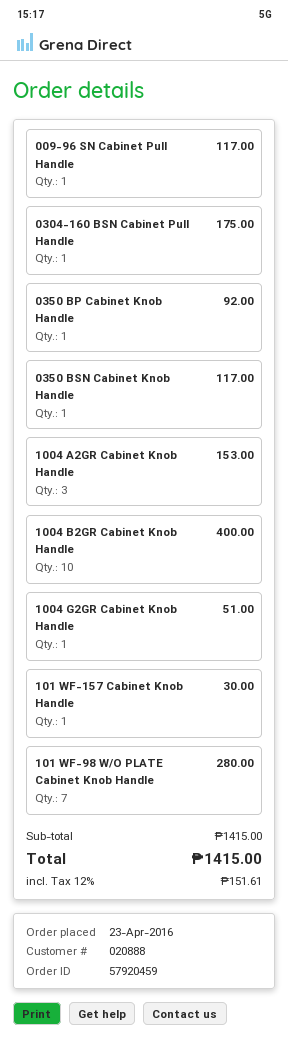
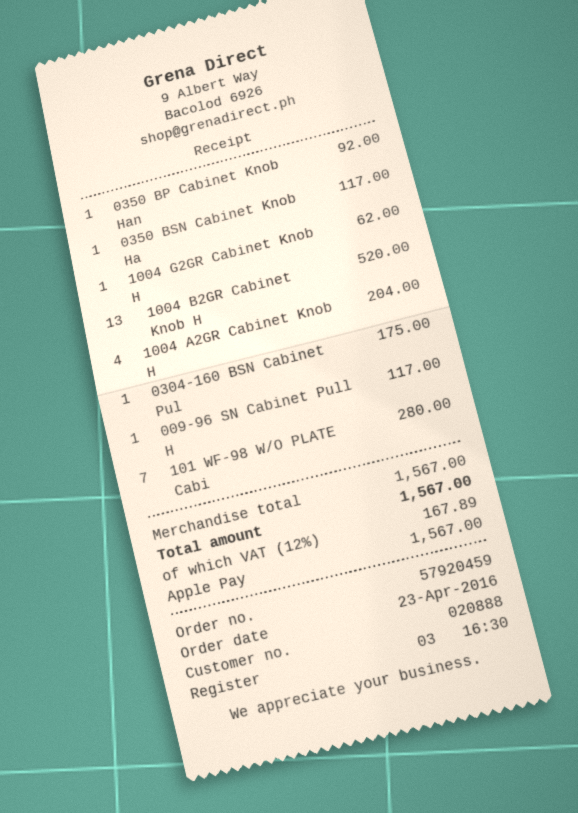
1004 A2GR Cabinet Knob Handle: 3 for 153.00 -> 4 for 204.00
1004 B2GR Cabinet Knob Handle: 10 for 400.00 -> 13 for 520.00
1004 G2GR Cabinet Knob Handle: 1 for 51.00 -> 1 for 62.00
101 WF-157 Cabinet Knob Handle: 1 for 30.00 -> none
subtotal: 1415.00 -> 1567.00
tax: 12% = 151.61 -> 12% = 167.89
total: 1415.00 -> 1567.00

